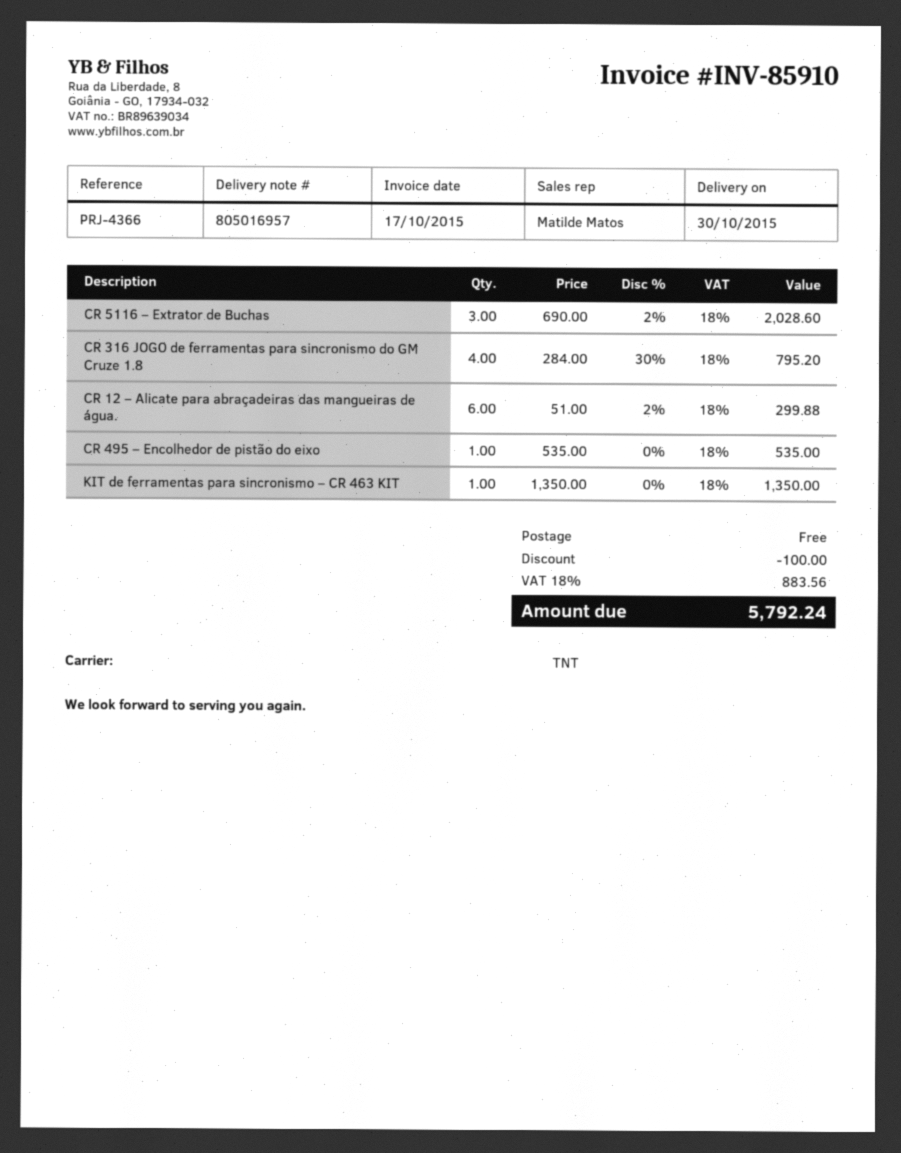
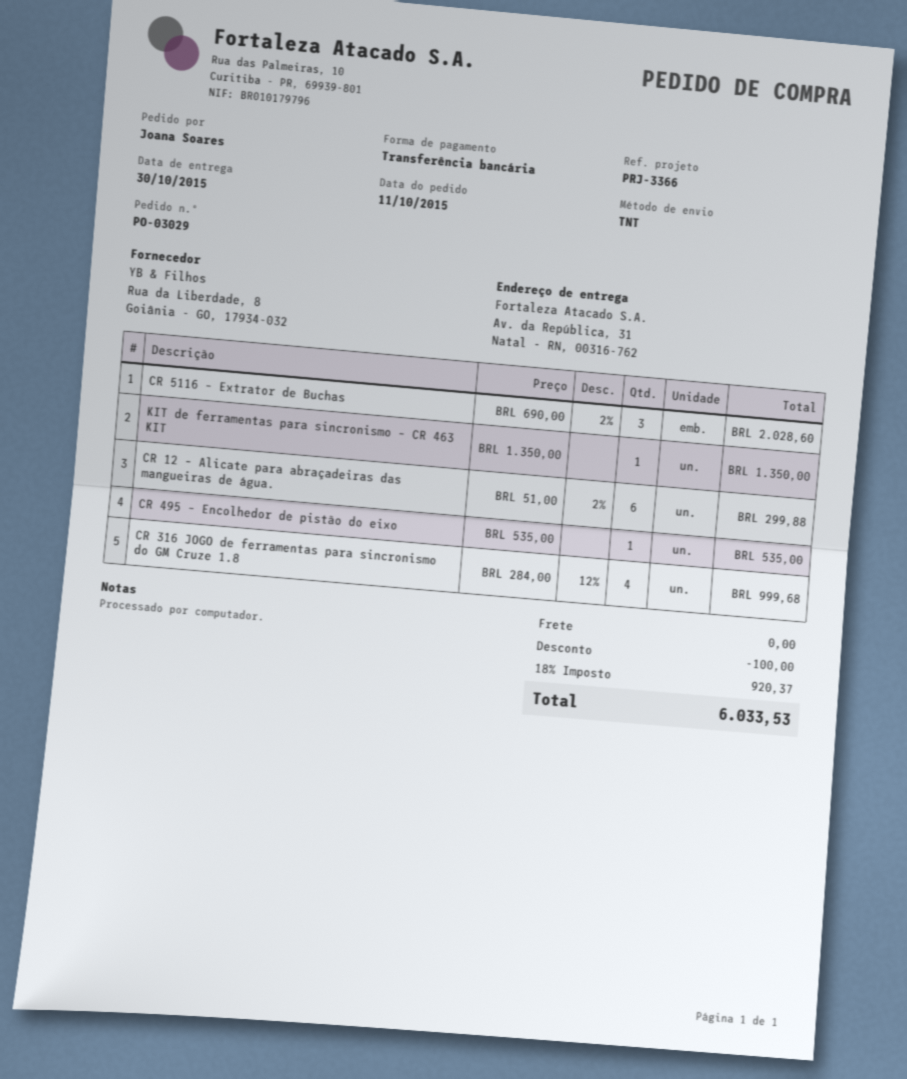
reference: PRJ-4366 -> PRJ-3366
CR 316 JOGO de ferramentas para sincronismo do GM Cruze 1.8: 4 x 284.00 - 30% = 795.20 -> 4 x 284.00 - 12% = 999.68
tax: 18% = 883.56 -> 18% = 920.37
total: 5792.24 -> 6033.53

